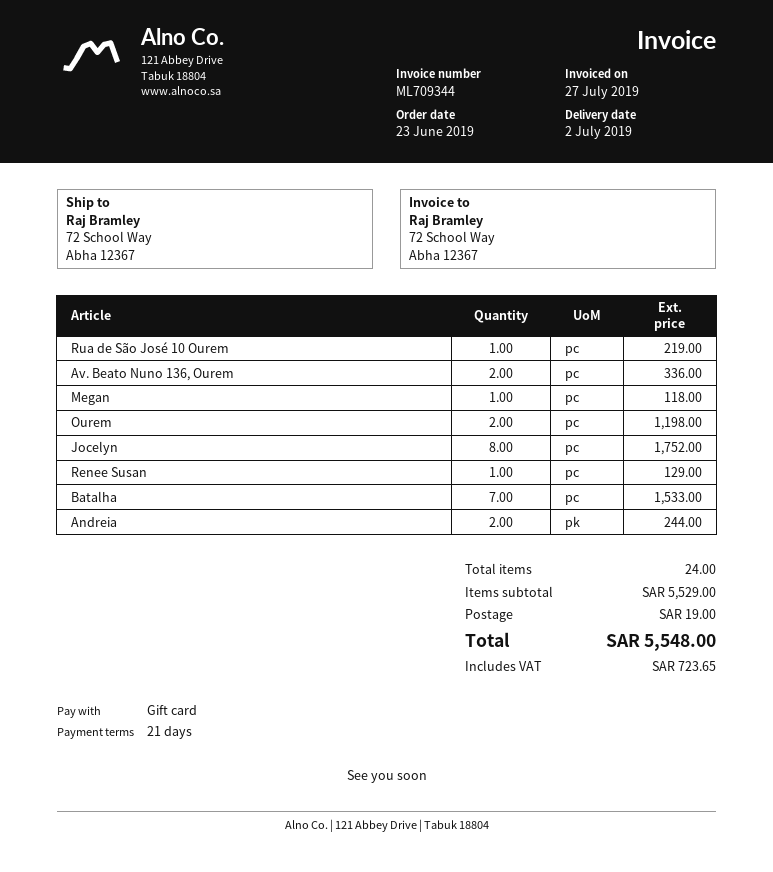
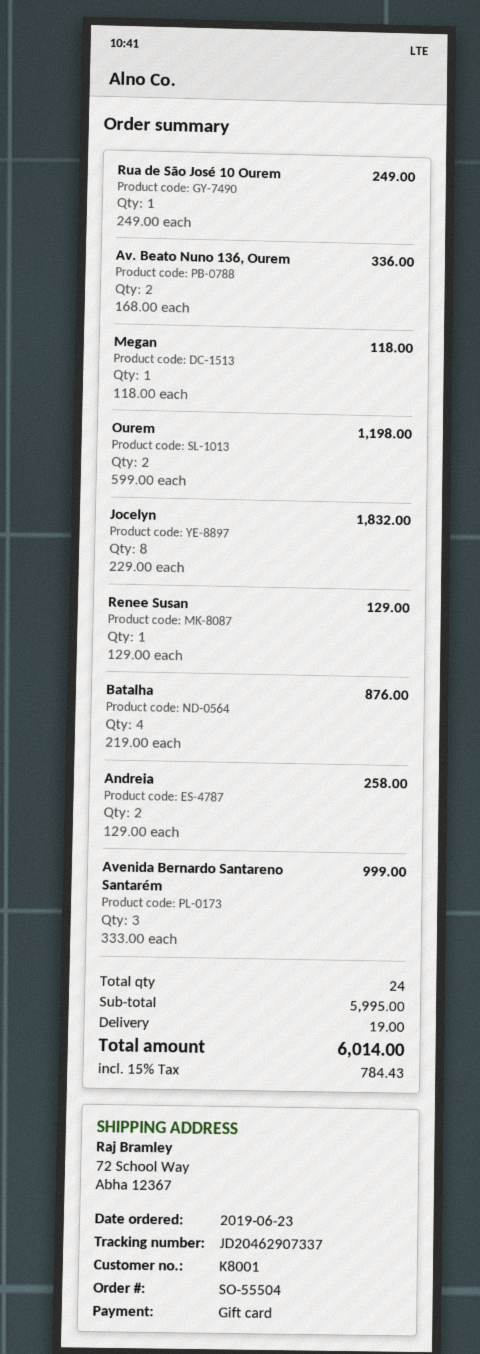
Rua de São José 10 Ourem: 1 for 219.00 -> 1 for 249.00
Jocelyn: 8 for 1752.00 -> 8 for 1832.00
Batalha: 7 for 1533.00 -> 4 for 876.00
Andreia: 2 for 244.00 -> 2 for 258.00
Avenida Bernardo Santareno Santarém: none -> 3 for 999.00
subtotal: 5529.00 -> 5995.00
tax: 723.65 -> 784.43
total: 5548.00 -> 6014.00

